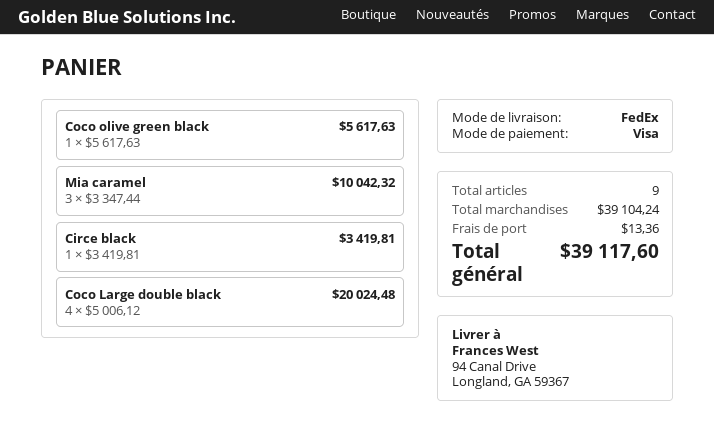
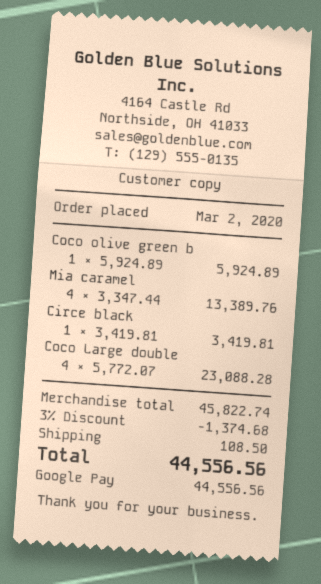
payment method: Visa -> Google Pay
Coco olive green black: 1 x 5617.63 = 5617.63 -> 1 x 5924.89 = 5924.89
Mia caramel: 3 x 3347.44 = 10042.32 -> 4 x 3347.44 = 13389.76
Coco Large double black: 4 x 5006.12 = 20024.48 -> 4 x 5772.07 = 23088.28
subtotal: 39104.24 -> 45822.74
discount: none -> 3% = 1374.68
shipping: 13.36 -> 108.50
total: 39117.60 -> 44556.56

